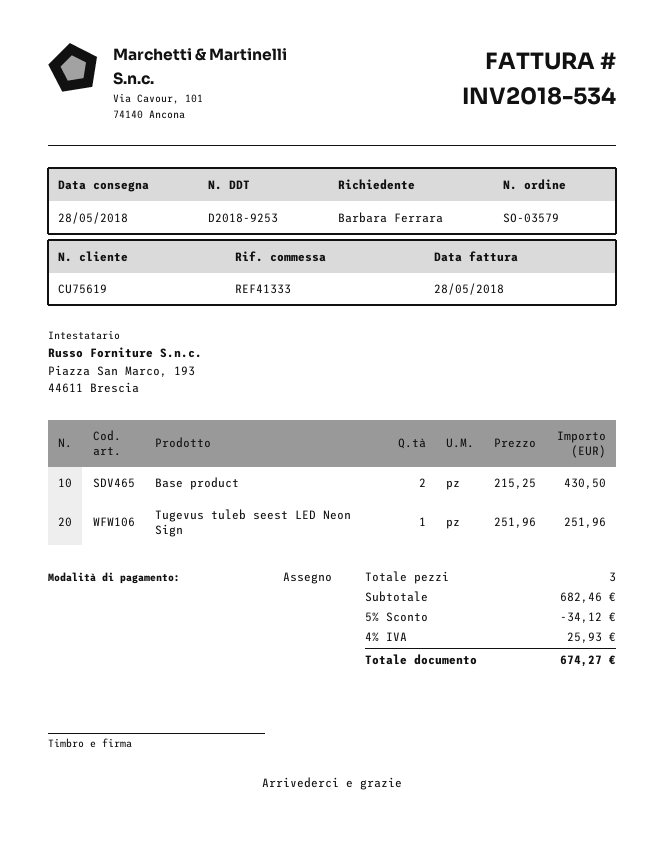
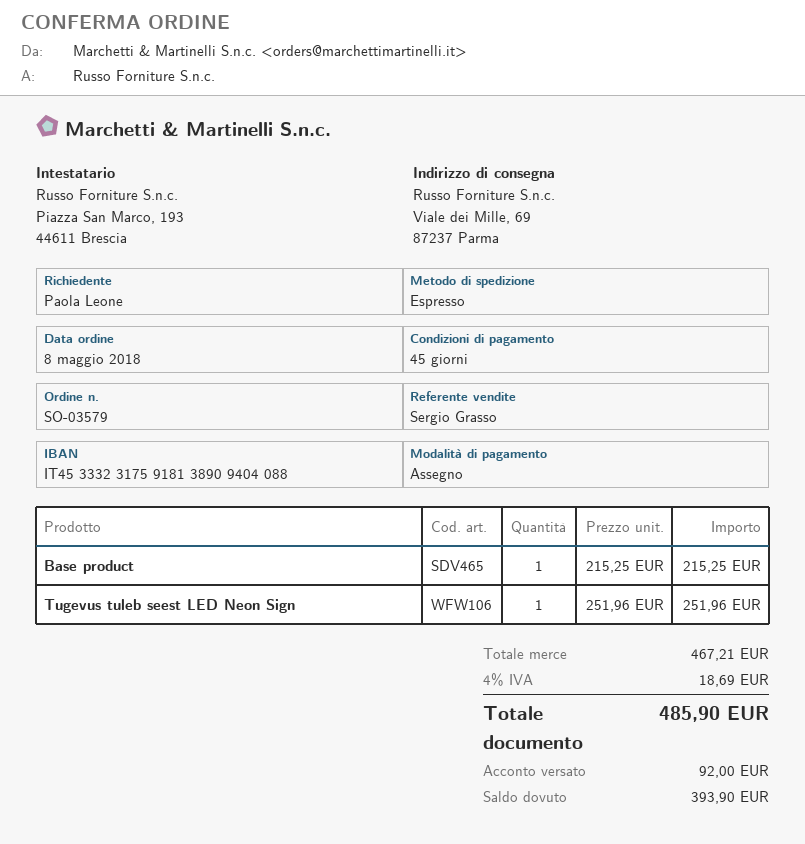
ordered by: Barbara Ferrara -> Paola Leone
Base product: 2 x 215.25 = 430.50 -> 1 x 215.25 = 215.25
subtotal: 682.46 -> 467.21
discount: 5% = 34.12 -> none
tax: 4% = 25.93 -> 4% = 18.69
total: 674.27 -> 485.90

